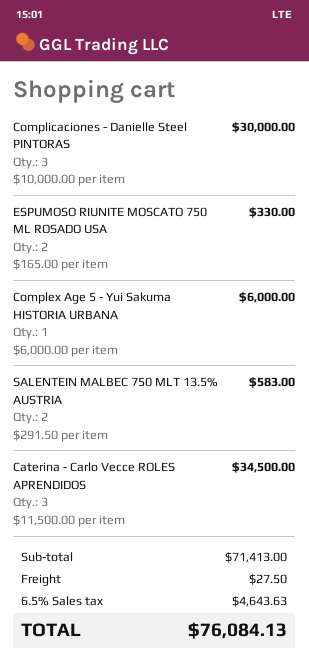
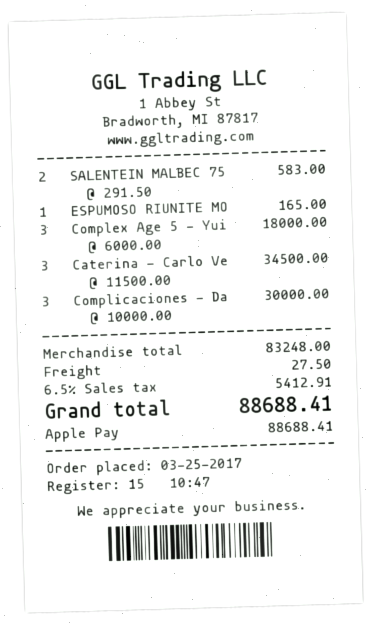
ESPUMOSO RIUNITE MOSCATO 750 ML ROSADO USA: 2 x 165.00 = 330.00 -> 1 x 165.00 = 165.00
Complex Age 5 - Yui Sakuma HISTORIA URBANA: 1 x 6000.00 = 6000.00 -> 3 x 6000.00 = 18000.00
subtotal: 71413.00 -> 83248.00
tax: 6.5% = 4643.63 -> 6.5% = 5412.91
total: 76084.13 -> 88688.41

